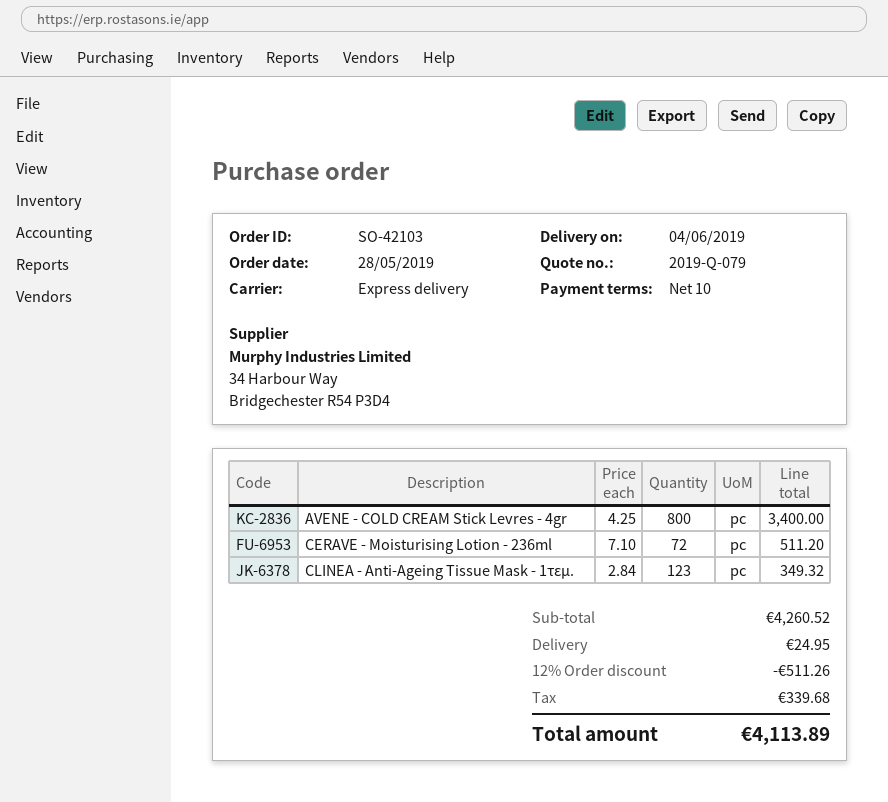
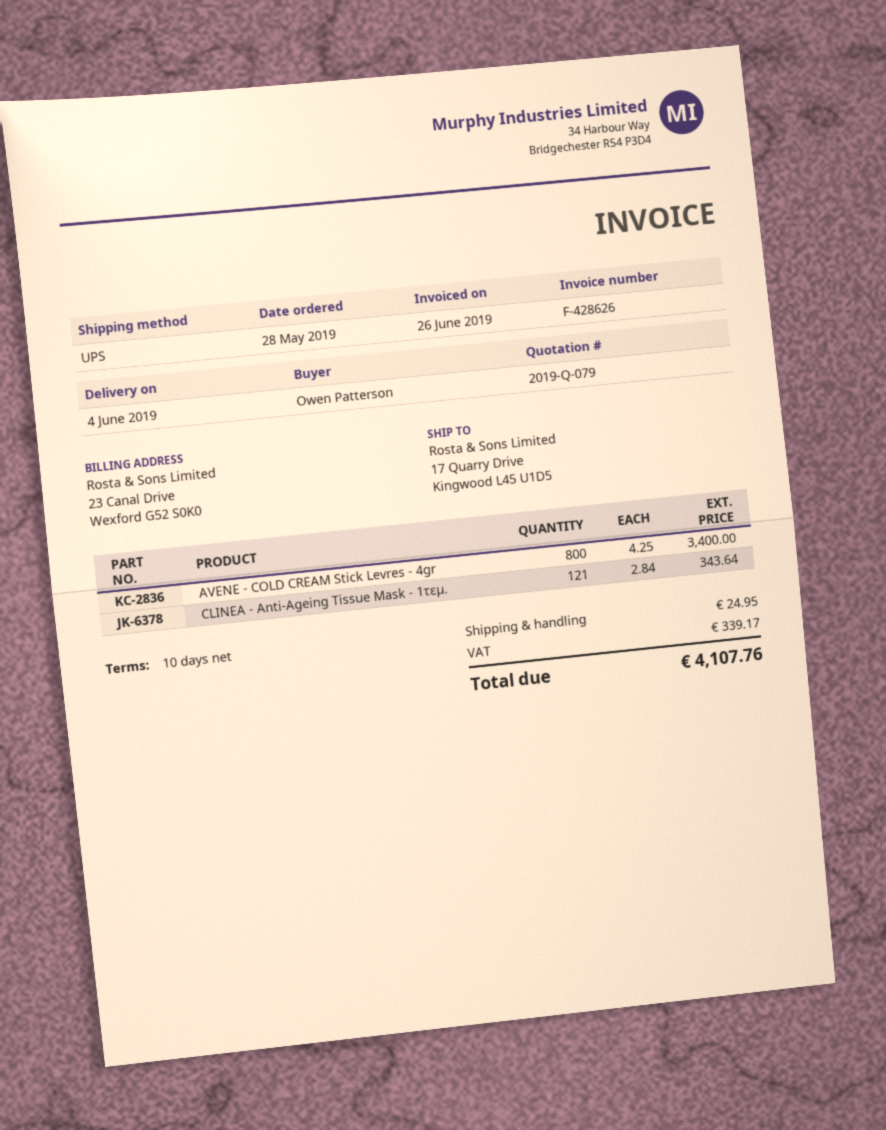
shipping method: express -> UPS
CERAVE - Moisturising Lotion - 236ml: 72 x 7.10 = 511.20 -> none
CLINEA - Anti-Ageing Tissue Mask - 1τεμ.: 123 x 2.84 = 349.32 -> 121 x 2.84 = 343.64
discount: 12% = 511.26 -> none
tax: 339.68 -> 339.17
total: 4113.89 -> 4107.76

